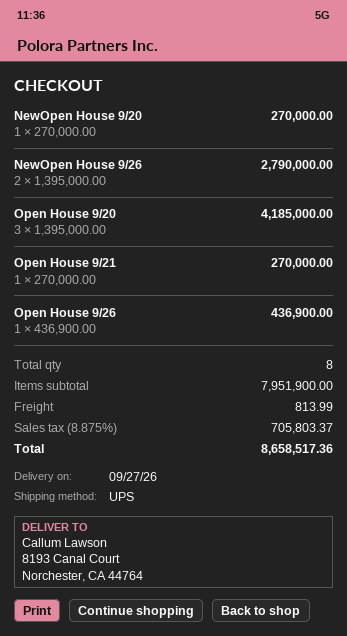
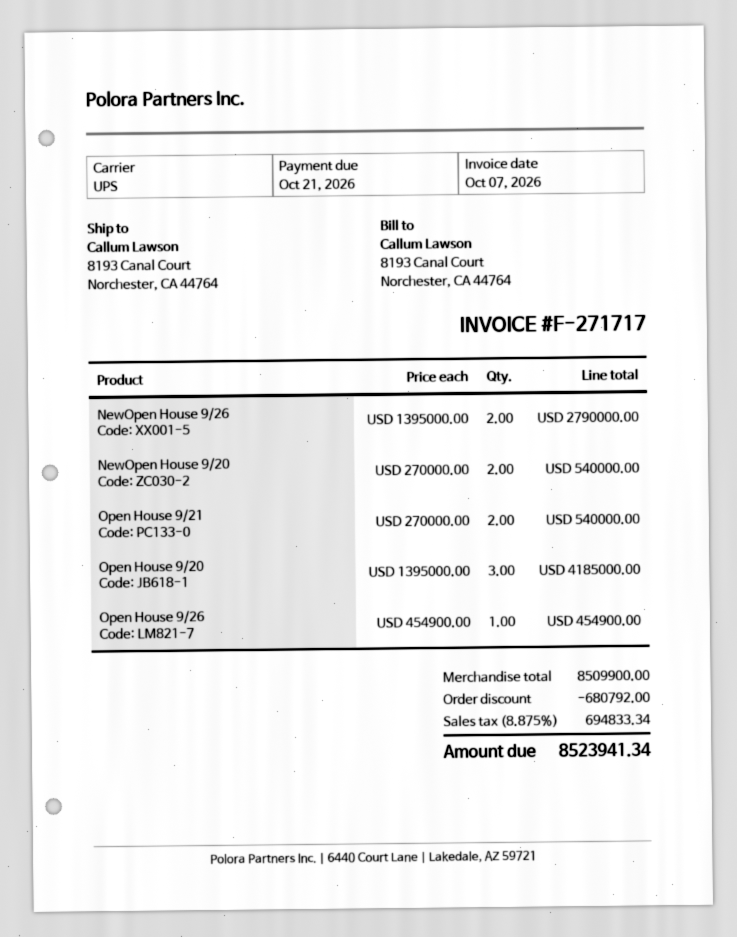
NewOpen House 9/20: 1 x 270000.00 = 270000.00 -> 2 x 270000.00 = 540000.00
Open House 9/21: 1 x 270000.00 = 270000.00 -> 2 x 270000.00 = 540000.00
Open House 9/26: 1 x 436900.00 = 436900.00 -> 1 x 454900.00 = 454900.00
subtotal: 7951900.00 -> 8509900.00
discount: none -> 680792.00
shipping: 813.99 -> none
tax: 8.875% = 705803.37 -> 8.875% = 694833.34
total: 8658517.36 -> 8523941.34

